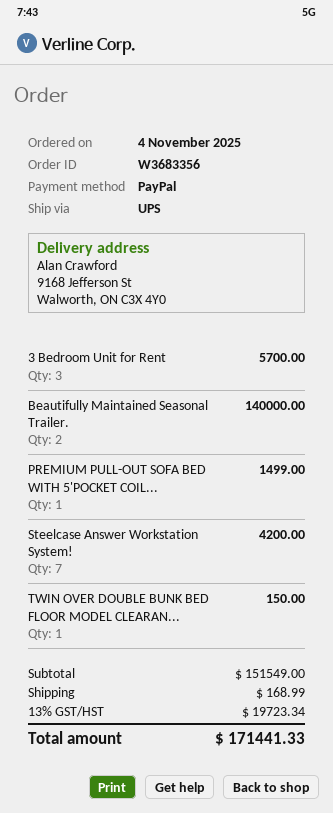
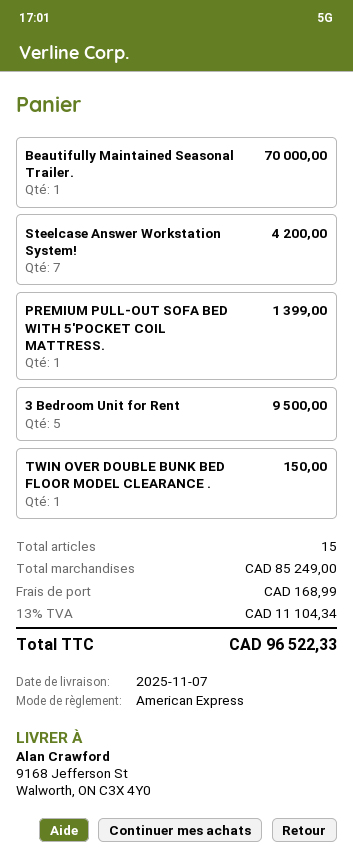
payment method: PayPal -> American Express
3 Bedroom Unit for Rent: 3 for 5700.00 -> 5 for 9500.00
Beautifully Maintained Seasonal Trailer.: 2 for 140000.00 -> 1 for 70000.00
PREMIUM PULL-OUT SOFA BED WITH 5'POCKET COIL...: 1 for 1499.00 -> 1 for 1399.00
subtotal: 151549.00 -> 85249.00
tax: 13% = 19723.34 -> 13% = 11104.34
total: 171441.33 -> 96522.33

